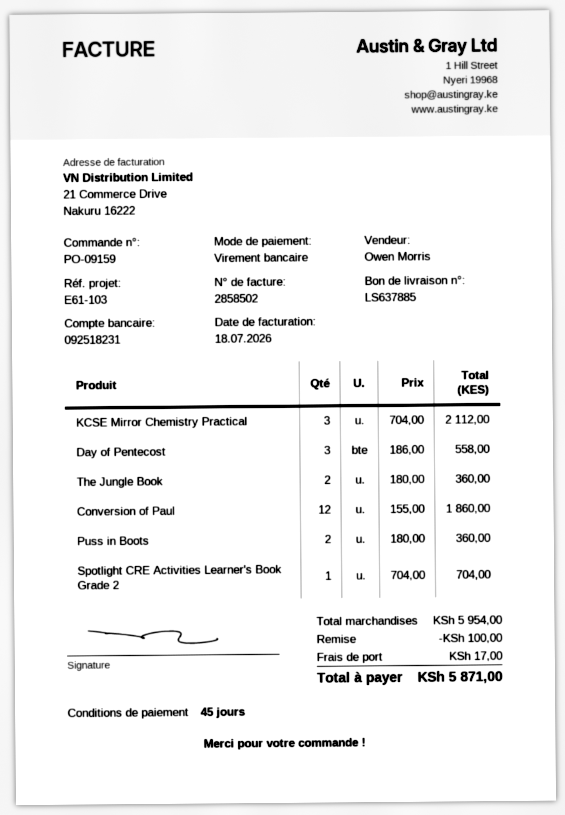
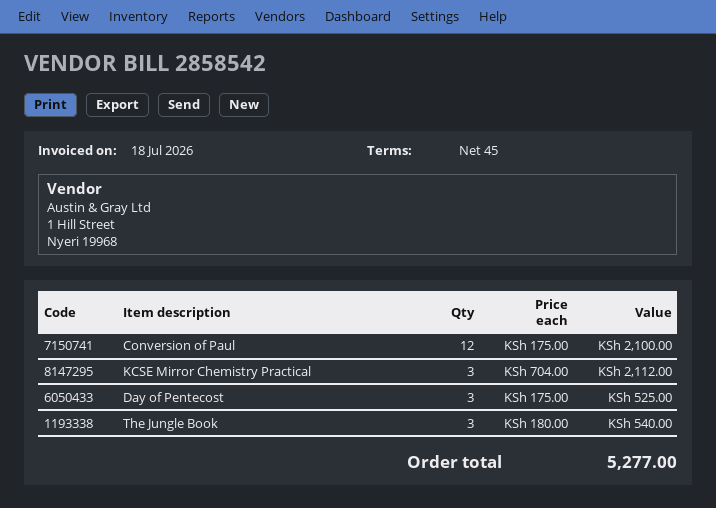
invoice number: 2858502 -> 2858542
Day of Pentecost: 3 x 186.00 = 558.00 -> 3 x 175.00 = 525.00
The Jungle Book: 2 x 180.00 = 360.00 -> 3 x 180.00 = 540.00
Conversion of Paul: 12 x 155.00 = 1860.00 -> 12 x 175.00 = 2100.00
Puss in Boots: 2 x 180.00 = 360.00 -> none
Spotlight CRE Activities Learner's Book Grade 2: 1 x 704.00 = 704.00 -> none
discount: 100.00 -> none
shipping: 17.00 -> none
total: 5871.00 -> 5277.00

